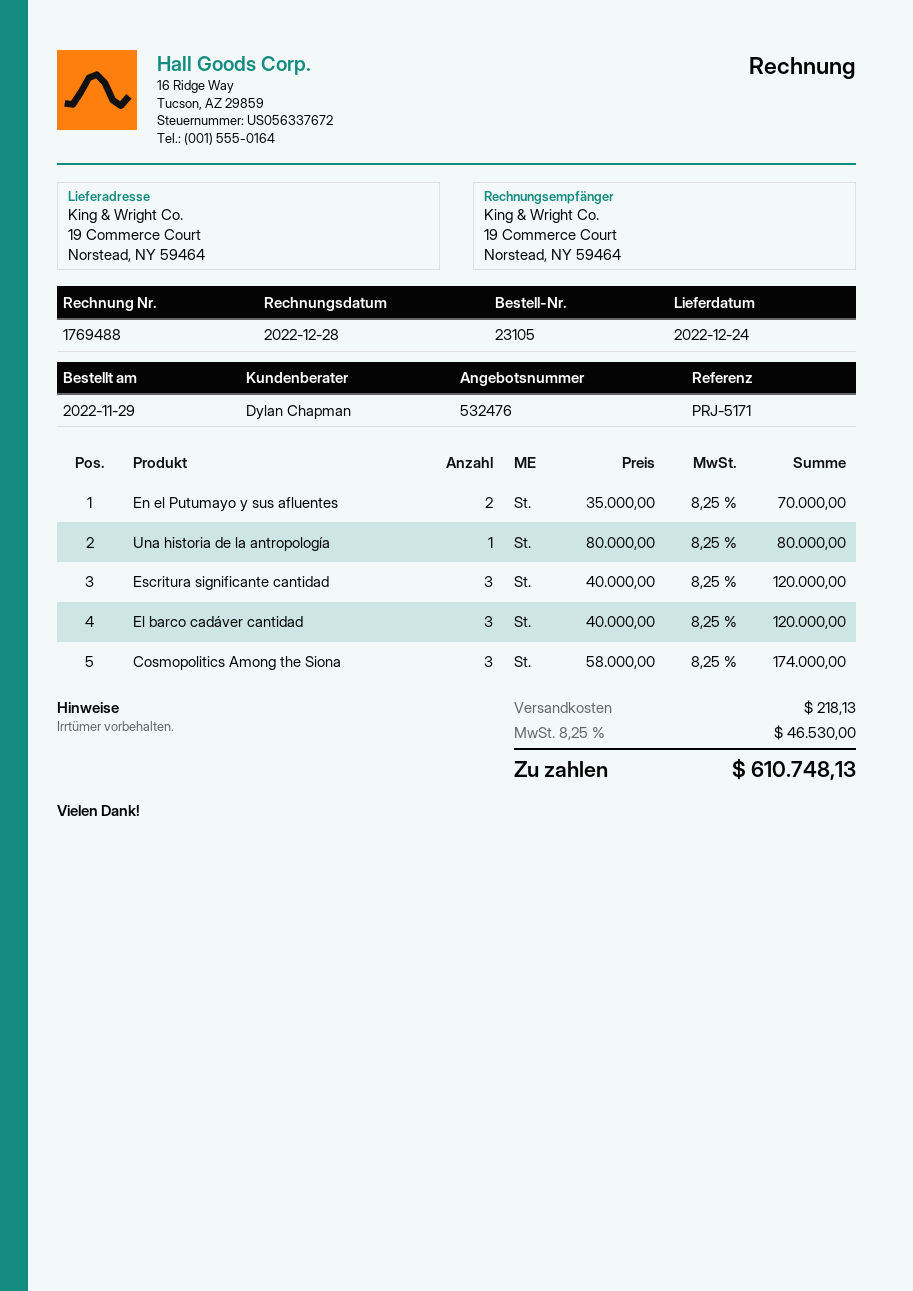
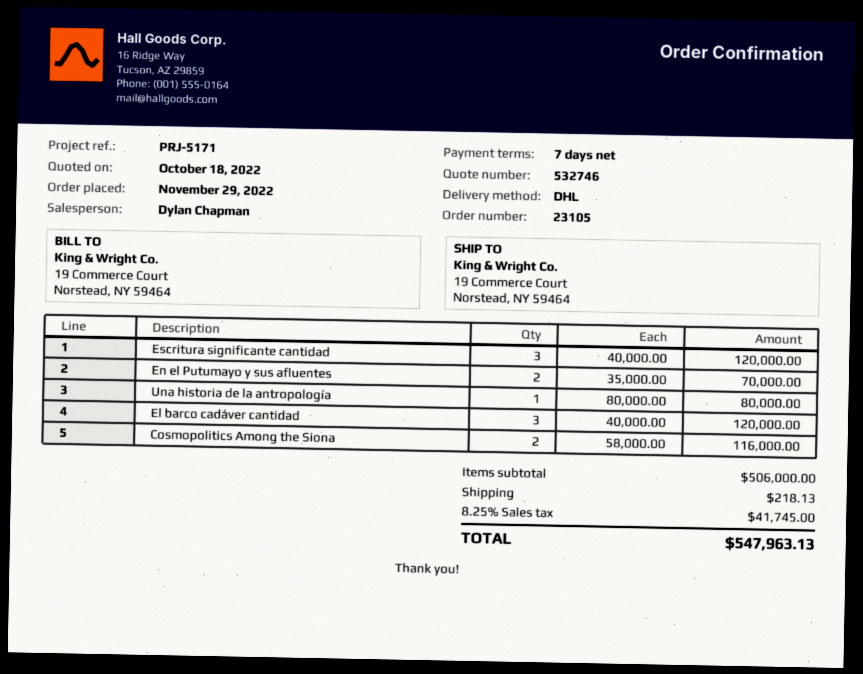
quote number: 532476 -> 532746
Cosmopolitics Among the Siona: 3 x 58000.00 = 174000.00 -> 2 x 58000.00 = 116000.00
tax: 8.25% = 46530.00 -> 8.25% = 41745.00
total: 610748.13 -> 547963.13

